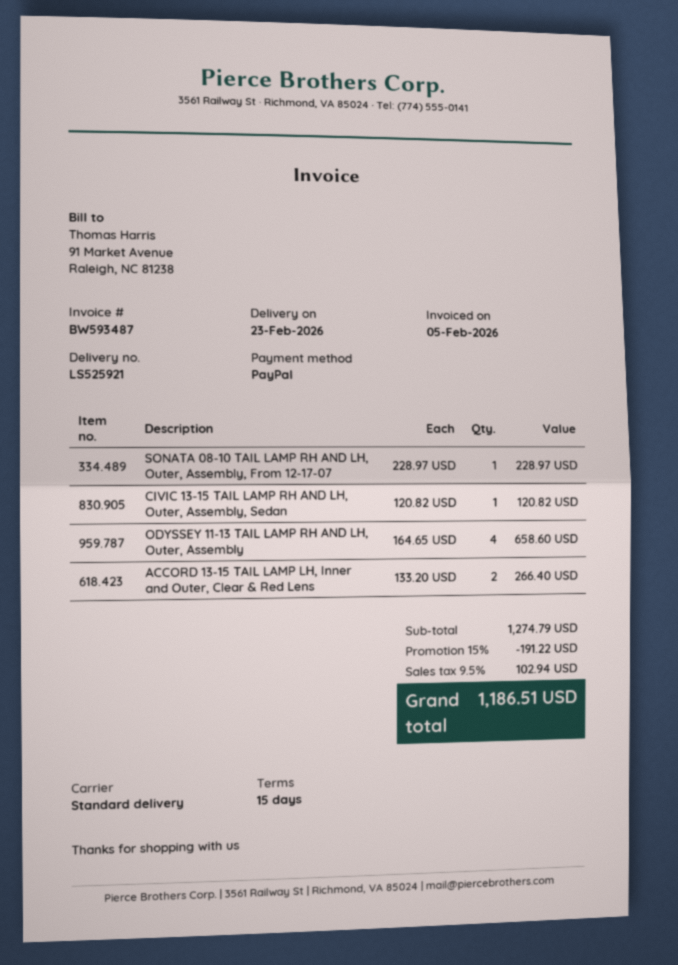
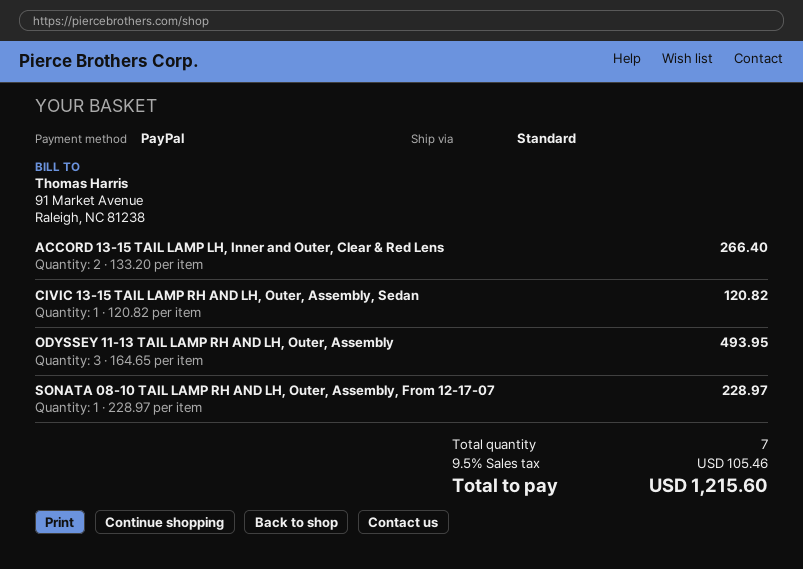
ODYSSEY 11-13 TAIL LAMP RH AND LH, Outer, Assembly: 4 x 164.65 = 658.60 -> 3 x 164.65 = 493.95
discount: 15% = 191.22 -> none
tax: 9.5% = 102.94 -> 9.5% = 105.46
total: 1186.51 -> 1215.60

